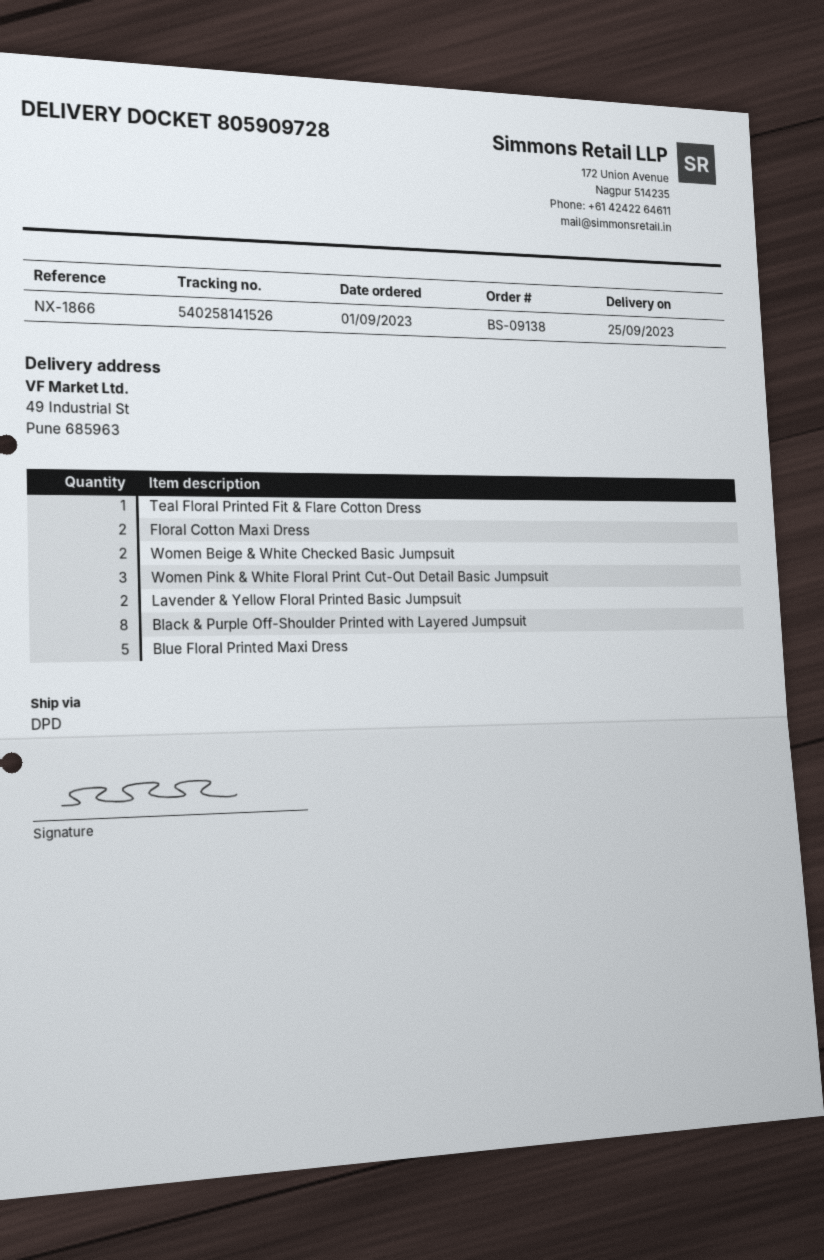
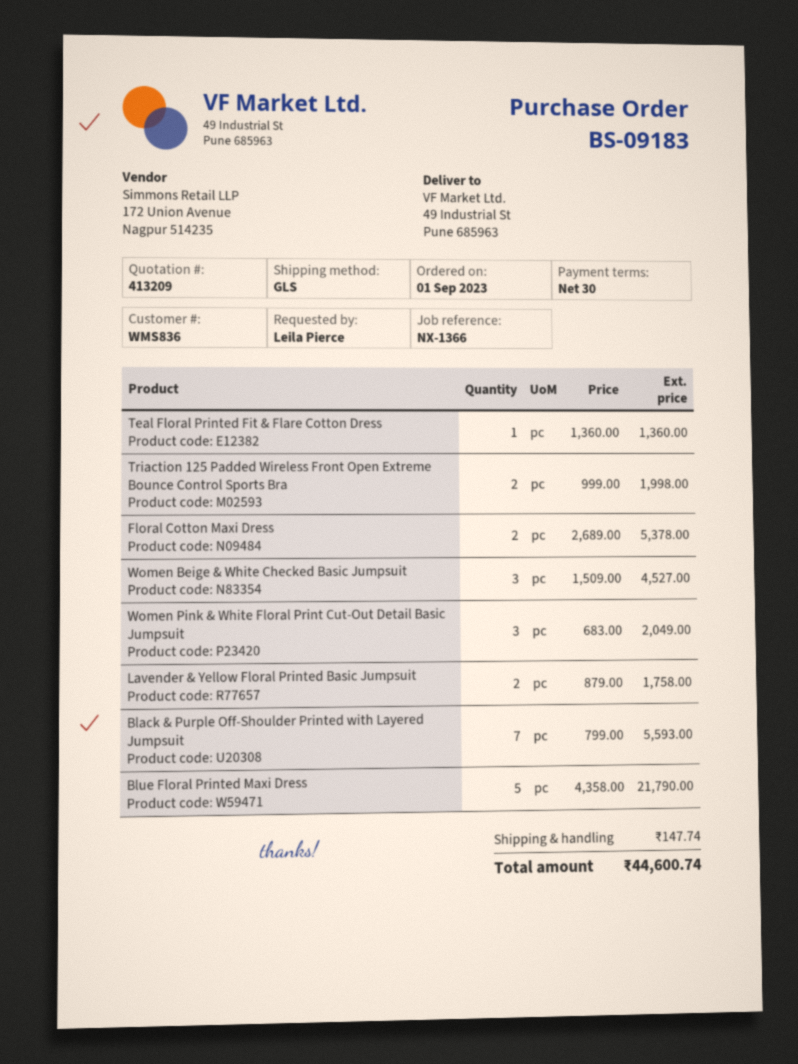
order number: BS-09138 -> BS-09183
reference: NX-1866 -> NX-1366
shipping method: DPD -> GLS
Women Beige & White Checked Basic Jumpsuit: 2 -> 3
Black & Purple Off-Shoulder Printed with Layered Jumpsuit: 8 -> 7
Triaction 125 Padded Wireless Front Open Extreme Bounce Control Sports Bra: none -> 2

